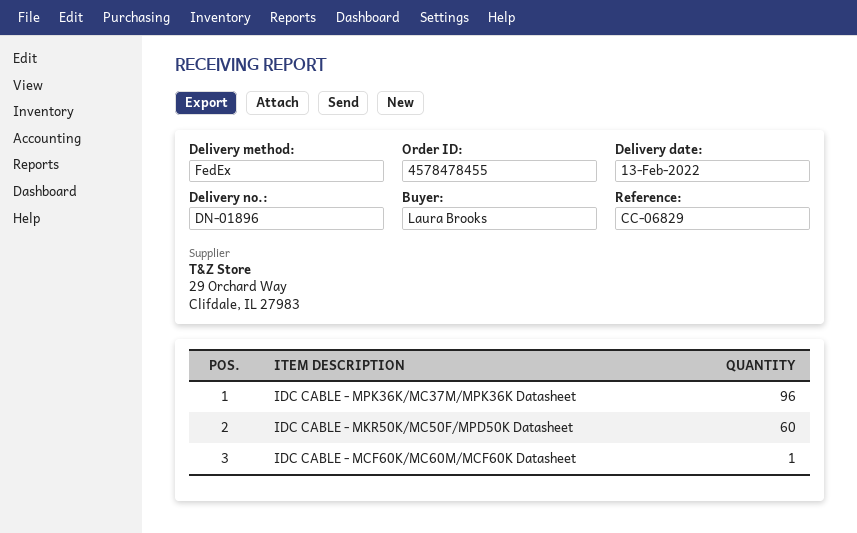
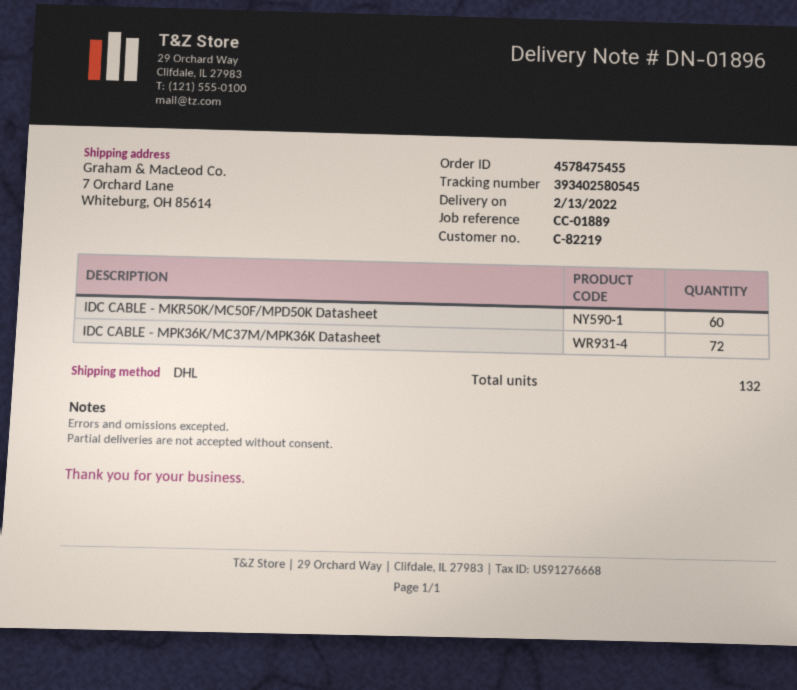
order number: 4578478455 -> 4578475455
reference: CC-06829 -> CC-01889
shipping method: FedEx -> DHL
IDC CABLE - MPK36K/MC37M/MPK36K Datasheet: 96 -> 72
IDC CABLE - MCF60K/MC60M/MCF60K Datasheet: 1 -> none

